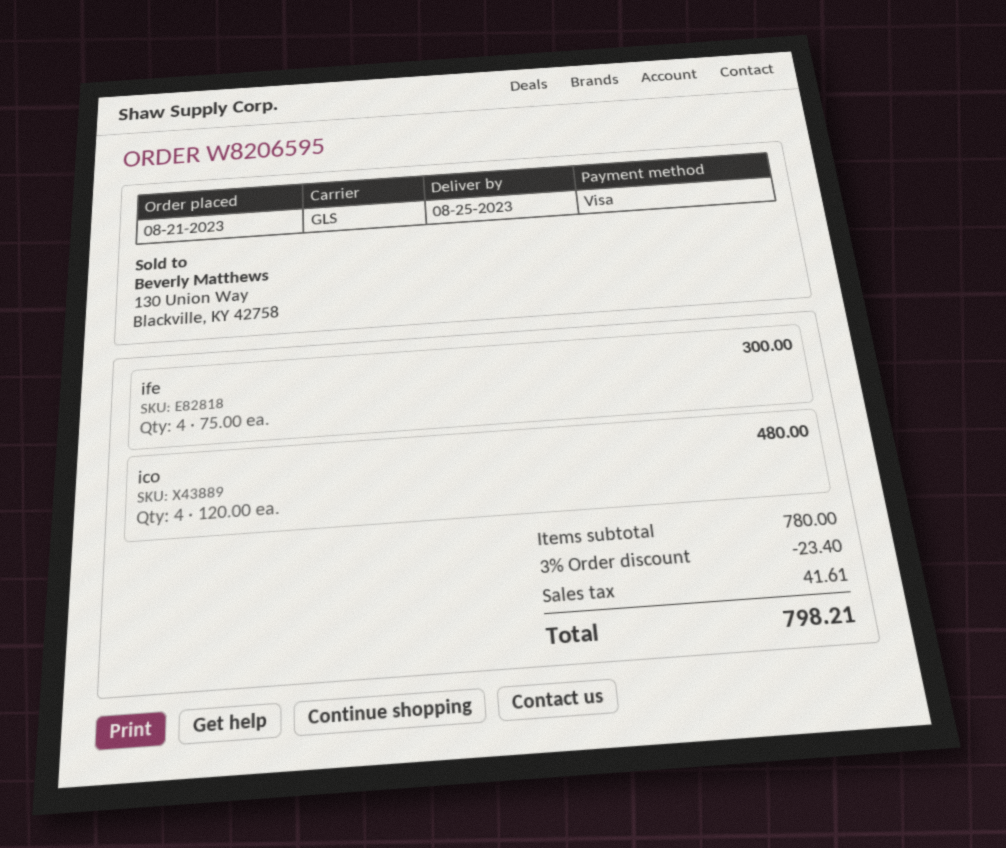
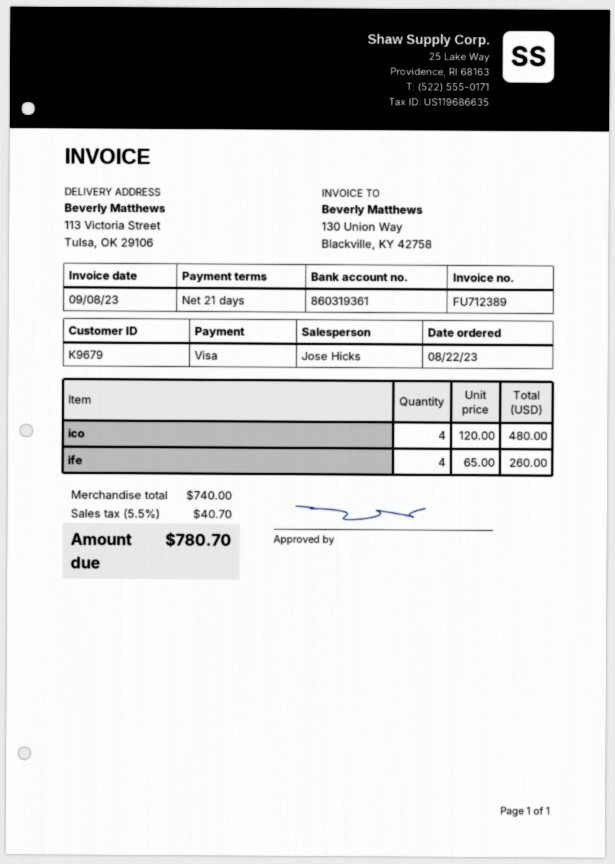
order date: 2023-08-21 -> 2023-08-22
ife: 4 x 75.00 = 300.00 -> 4 x 65.00 = 260.00
subtotal: 780.00 -> 740.00
discount: 3% = 23.40 -> none
tax: 41.61 -> 40.70
total: 798.21 -> 780.70

